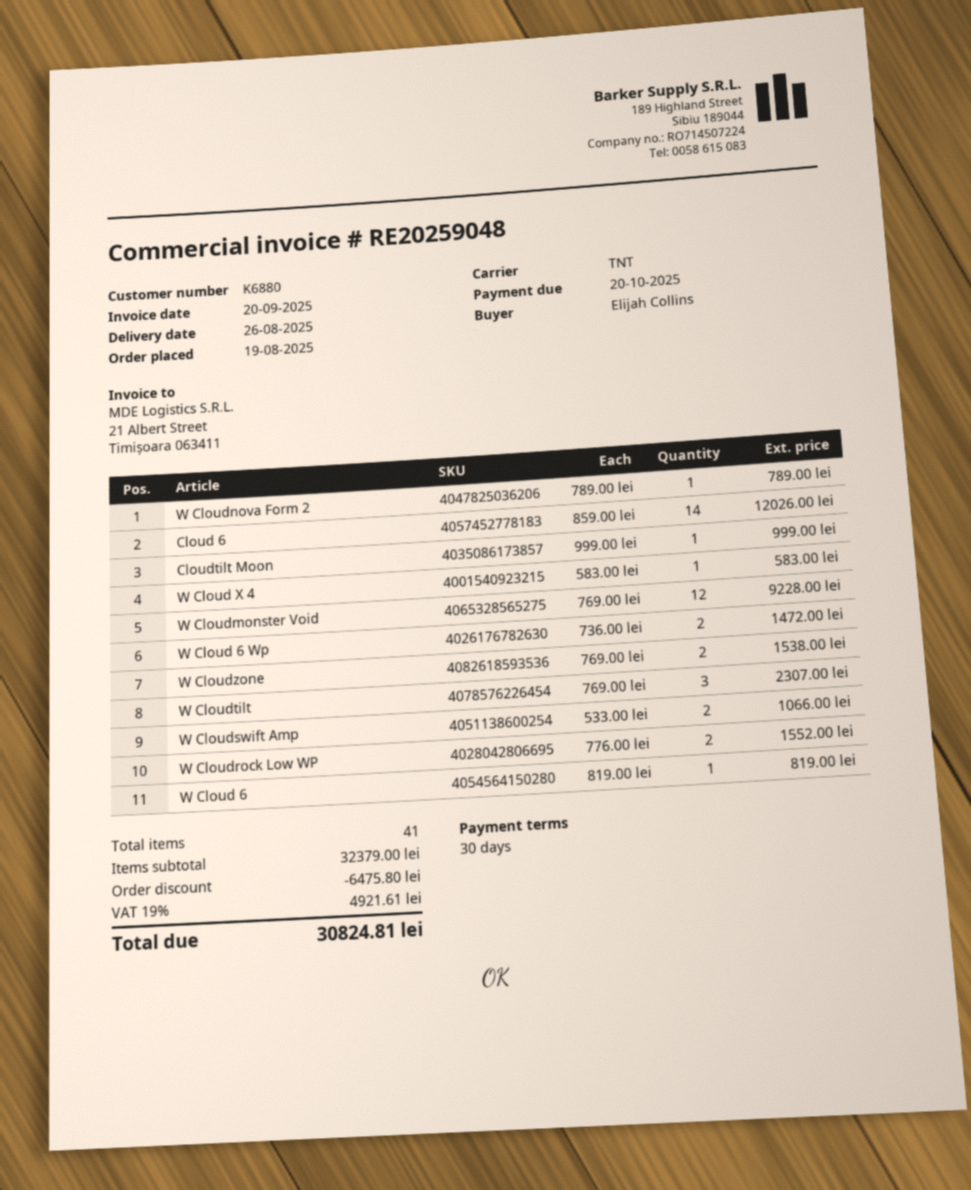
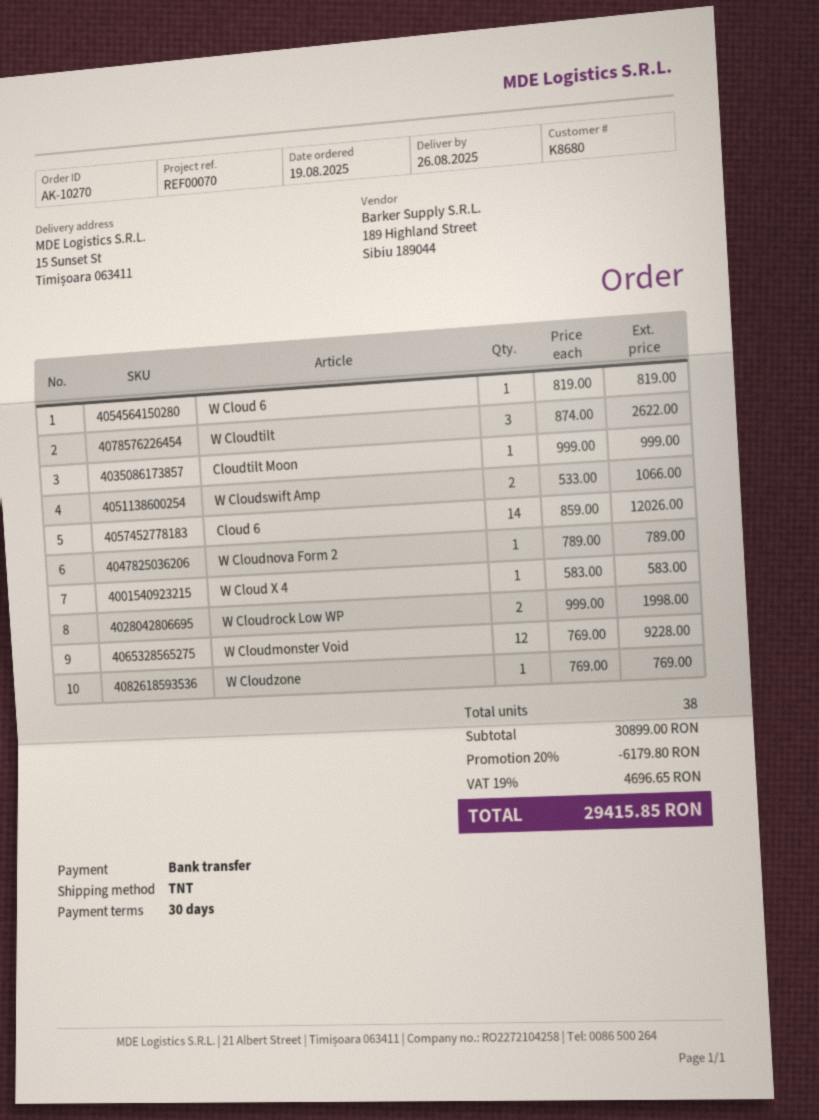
customer number: K6880 -> K8680
W Cloud 6 Wp: 2 x 736.00 = 1472.00 -> none
W Cloudzone: 2 x 769.00 = 1538.00 -> 1 x 769.00 = 769.00
W Cloudtilt: 3 x 769.00 = 2307.00 -> 3 x 874.00 = 2622.00
W Cloudrock Low WP: 2 x 776.00 = 1552.00 -> 2 x 999.00 = 1998.00
total quantity: 41 -> 38
subtotal: 32379.00 -> 30899.00
discount: 6475.80 -> 6179.80
tax: 19% = 4921.61 -> 19% = 4696.65
total: 30824.81 -> 29415.85

